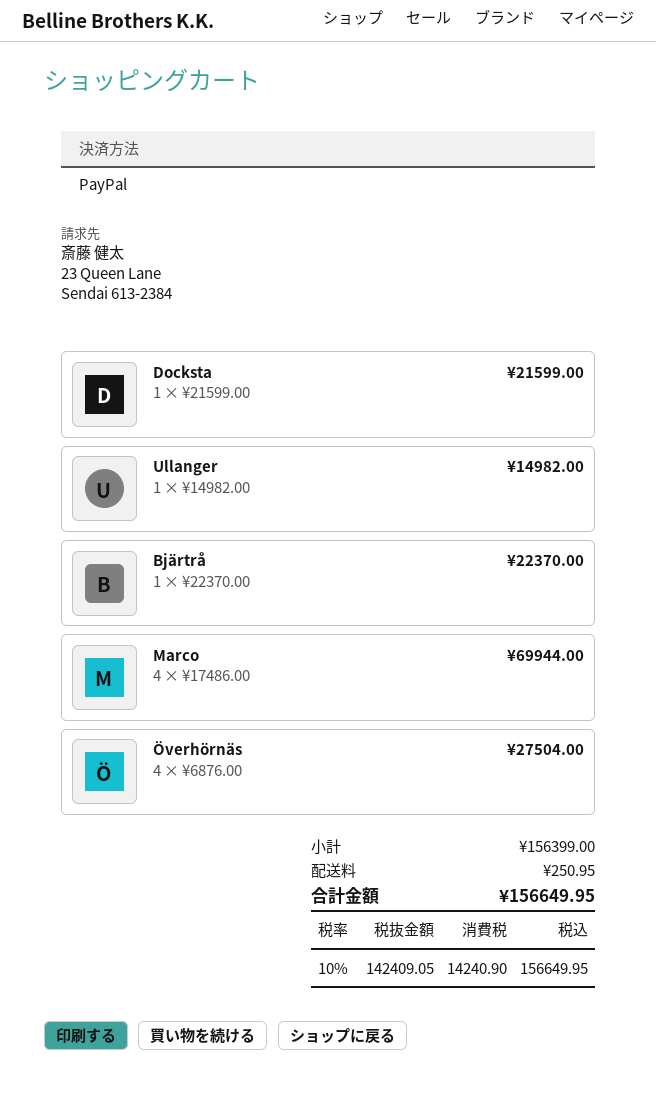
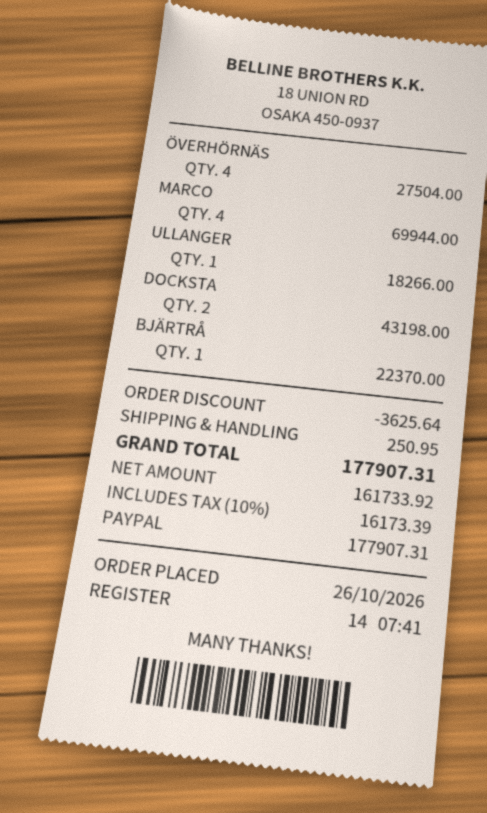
Docksta: 1 for 21599.00 -> 2 for 43198.00
Ullanger: 1 for 14982.00 -> 1 for 18266.00
discount: none -> 3625.64
net: 142409.05 -> 161733.92
tax: 10% = 14240.90 -> 10% = 16173.39
total: 156649.95 -> 177907.31

